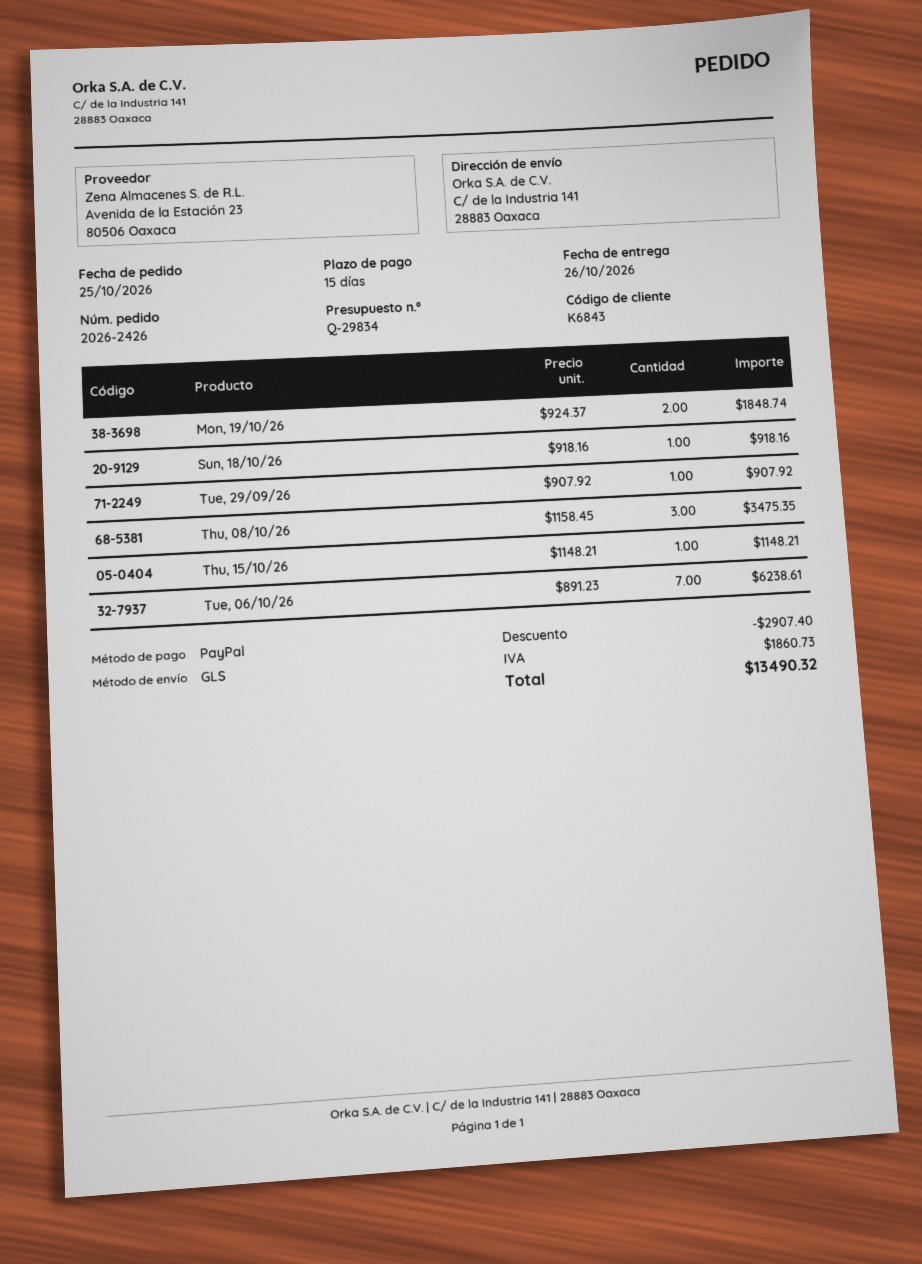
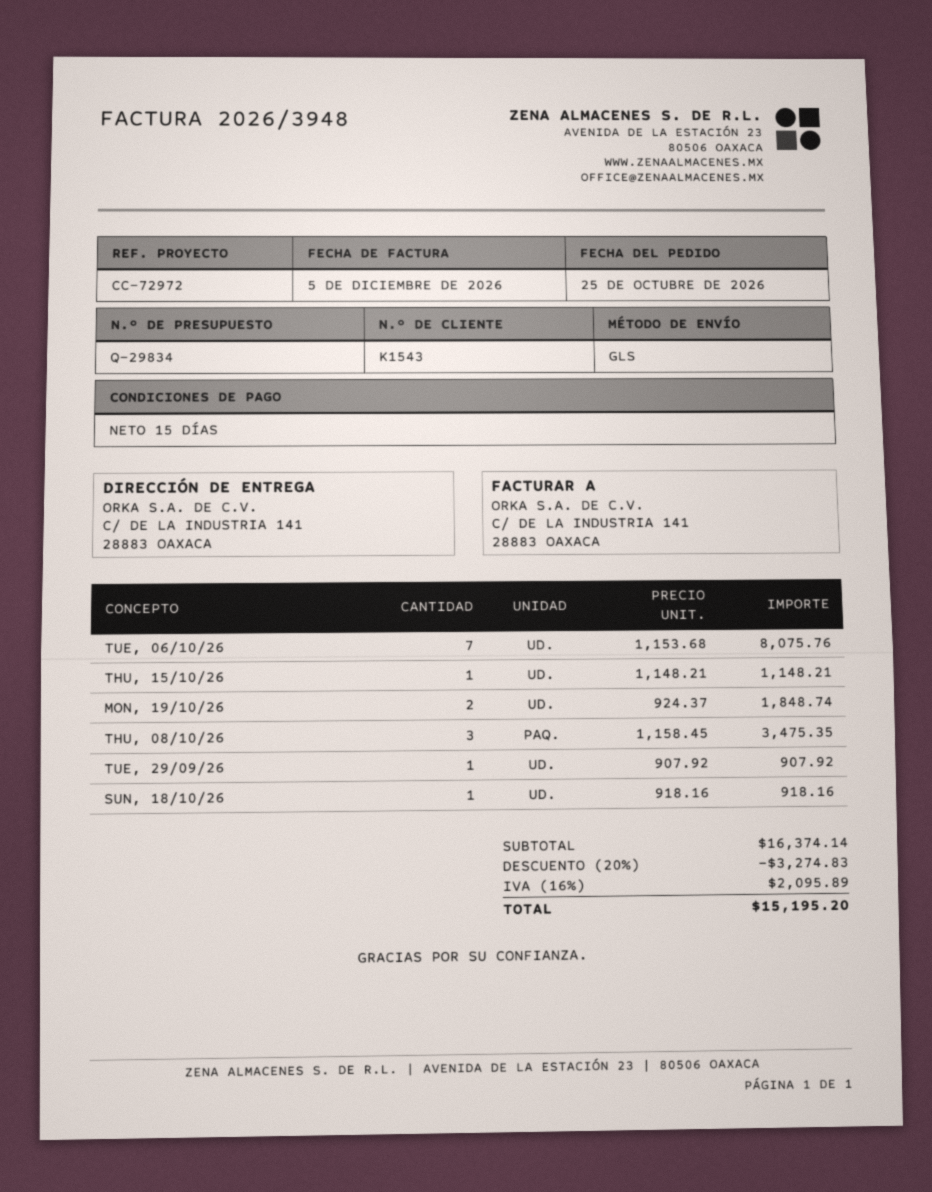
customer number: K6843 -> K1543
Tue, 06/10/26: 7 x 891.23 = 6238.61 -> 7 x 1153.68 = 8075.76
discount: 2907.40 -> 3274.83
tax: 1860.73 -> 2095.89
total: 13490.32 -> 15195.20

